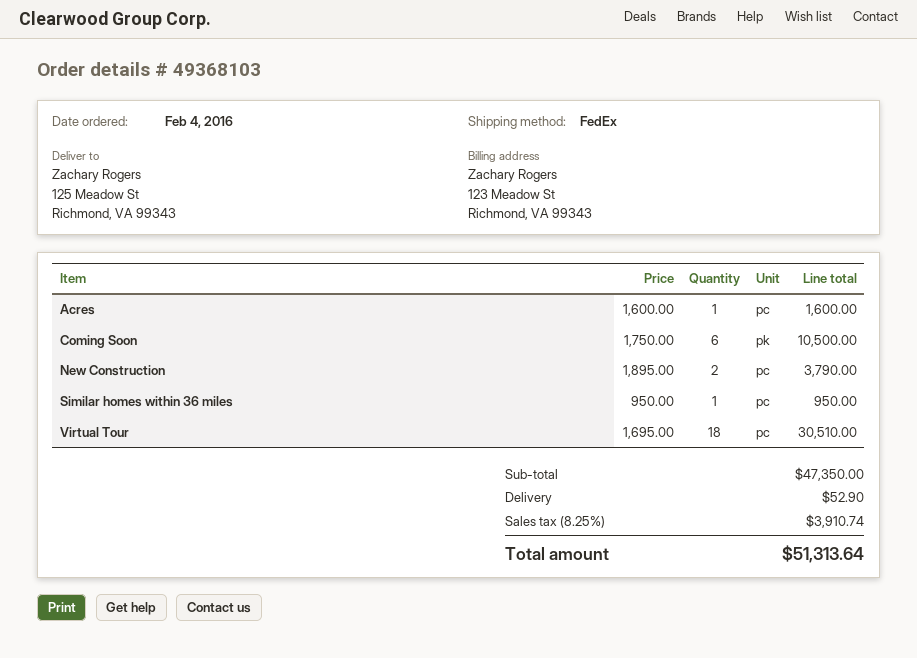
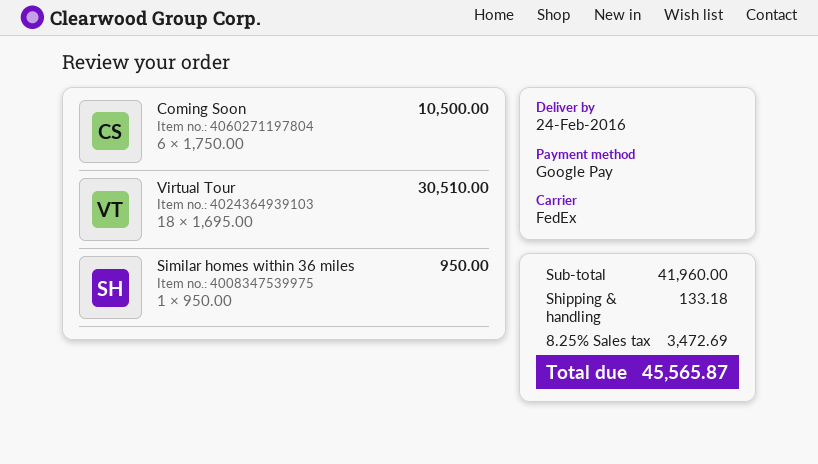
Acres: 1 x 1600.00 = 1600.00 -> none
New Construction: 2 x 1895.00 = 3790.00 -> none
subtotal: 47350.00 -> 41960.00
shipping: 52.90 -> 133.18
tax: 8.25% = 3910.74 -> 8.25% = 3472.69
total: 51313.64 -> 45565.87

